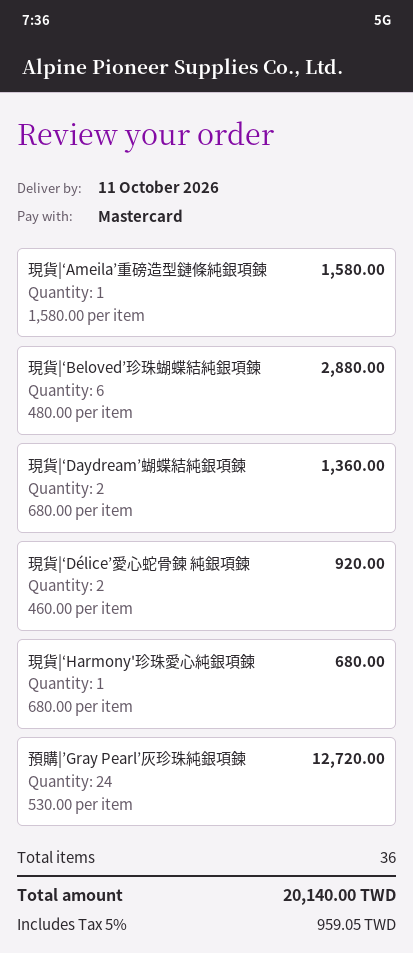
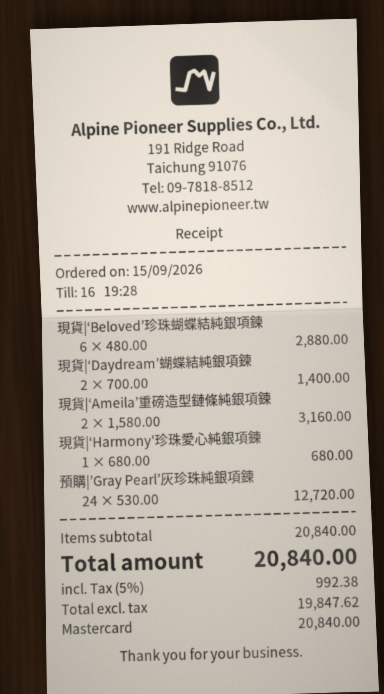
現貨|‘Ameila’重磅造型鏈條純銀項鍊: 1 x 1580.00 = 1580.00 -> 2 x 1580.00 = 3160.00
現貨|‘Daydream’蝴蝶結純銀項鍊: 2 x 680.00 = 1360.00 -> 2 x 700.00 = 1400.00
現貨|‘Délice’愛心蛇骨鍊 純銀項鍊: 2 x 460.00 = 920.00 -> none
tax: 5% = 959.05 -> 5% = 992.38
total: 20140.00 -> 20840.00

